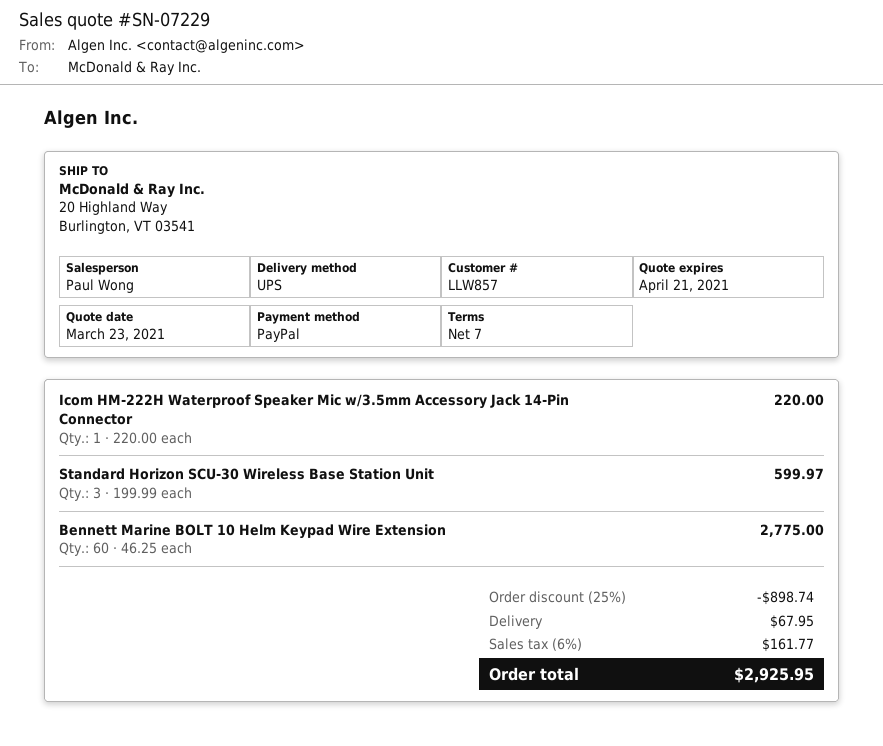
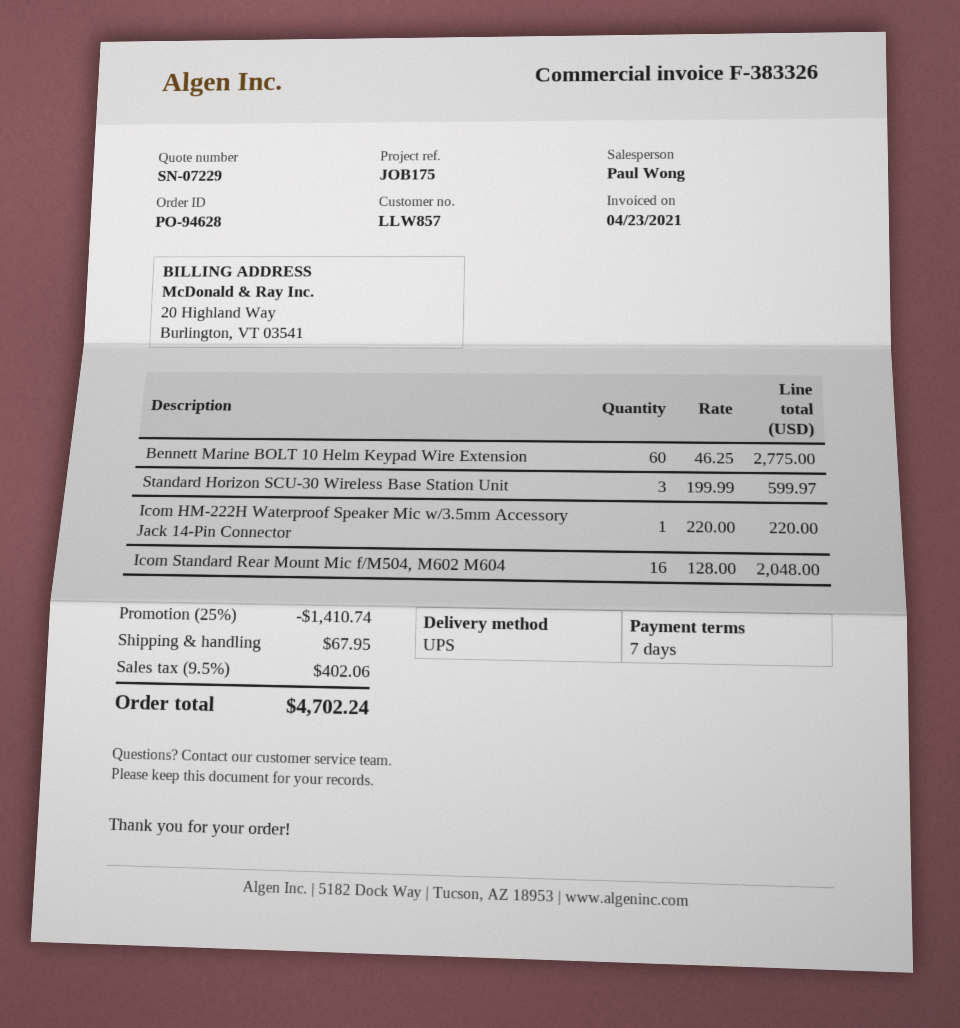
Icom Standard Rear Mount Mic f/M504, M602 M604: none -> 16 x 128.00 = 2048.00
discount: 25% = 898.74 -> 25% = 1410.74
tax: 6% = 161.77 -> 9.5% = 402.06
total: 2925.95 -> 4702.24

